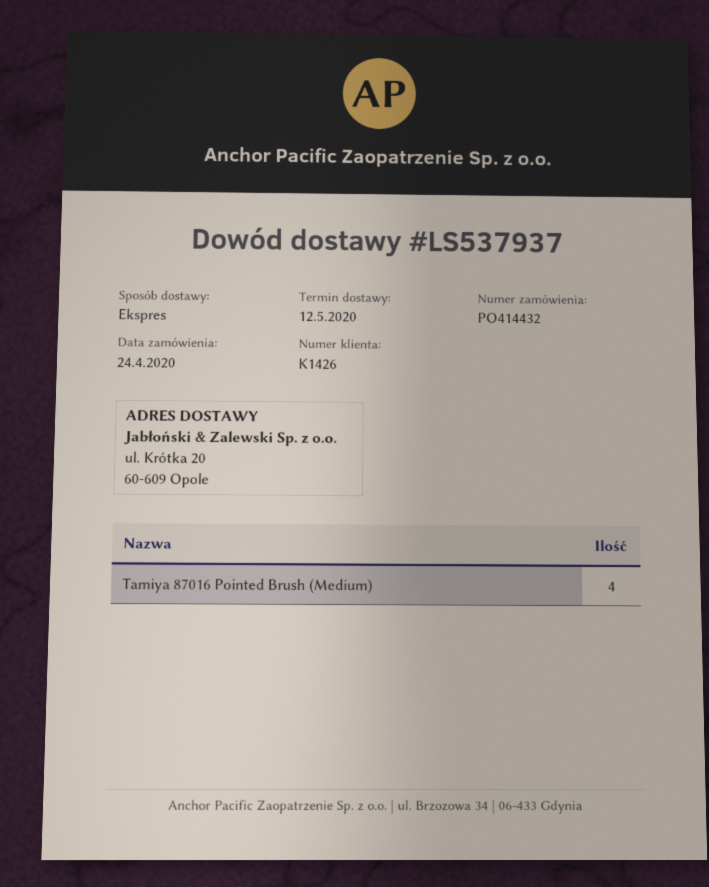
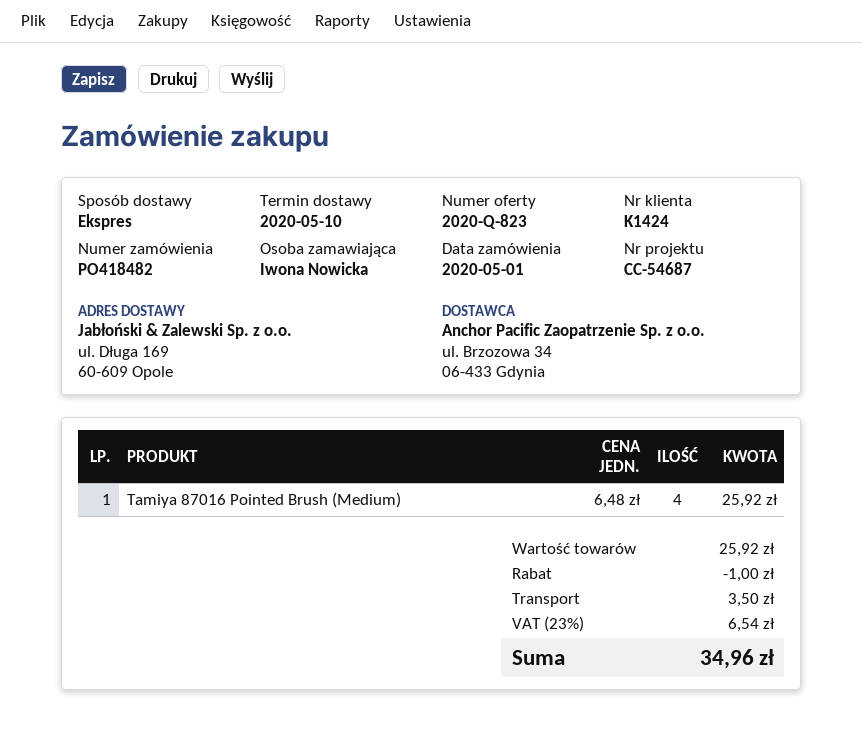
order number: PO414432 -> PO418482
order date: 2020-04-24 -> 2020-05-01
delivery date: 2020-05-12 -> 2020-05-10
customer number: K1426 -> K1424
ship to: ul. Krótka 20, 60-609 Opole -> ul. Długa 169, 60-609 Opole

